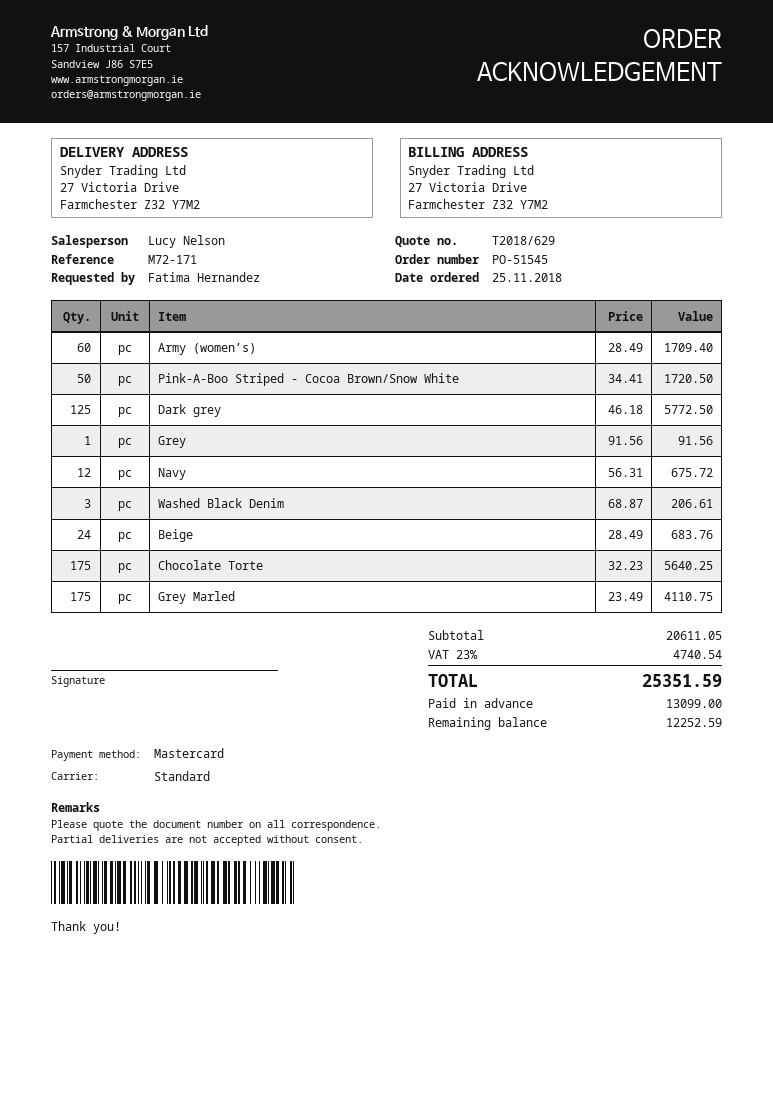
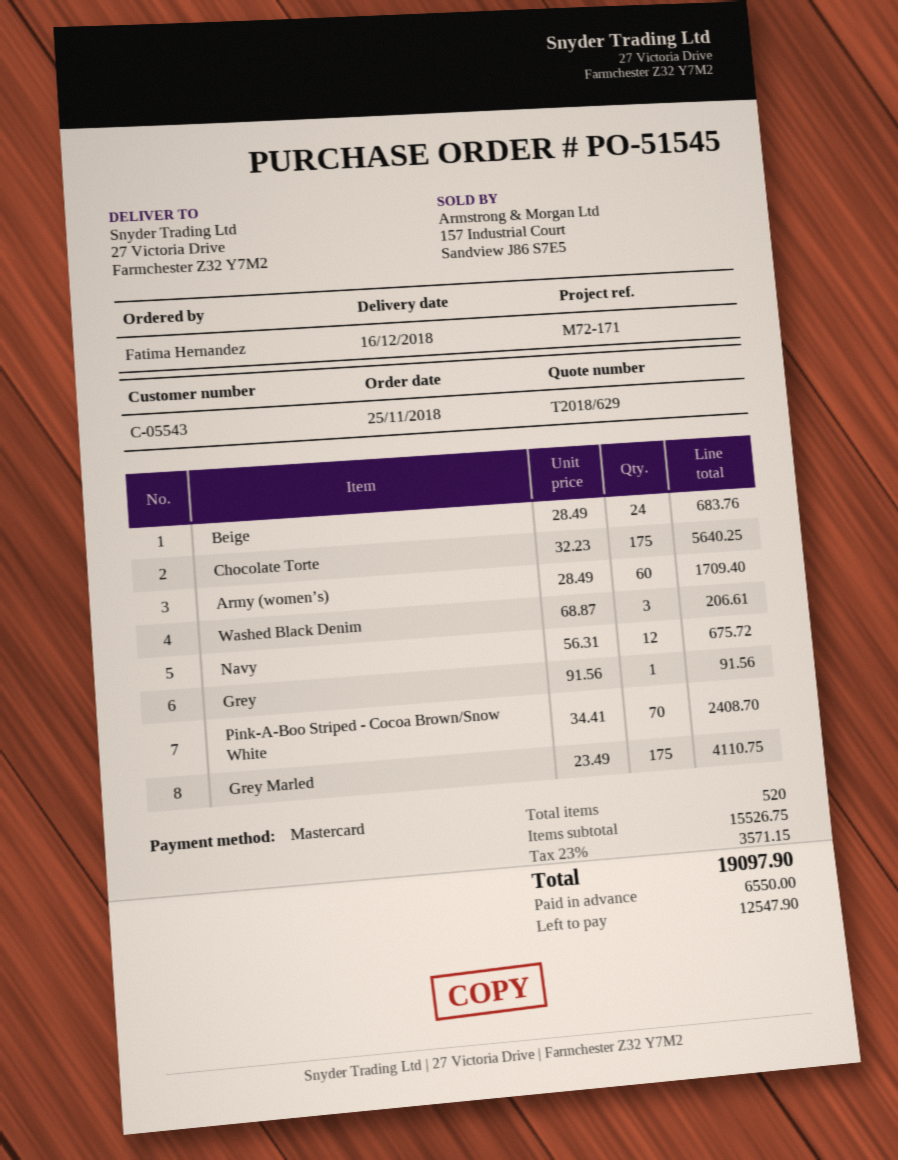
Pink-A-Boo Striped - Cocoa Brown/Snow White: 50 x 34.41 = 1720.50 -> 70 x 34.41 = 2408.70
Dark grey: 125 x 46.18 = 5772.50 -> none
subtotal: 20611.05 -> 15526.75
tax: 23% = 4740.54 -> 23% = 3571.15
total: 25351.59 -> 19097.90
deposit: 13099.00 -> 6550.00
balance: 12252.59 -> 12547.90

